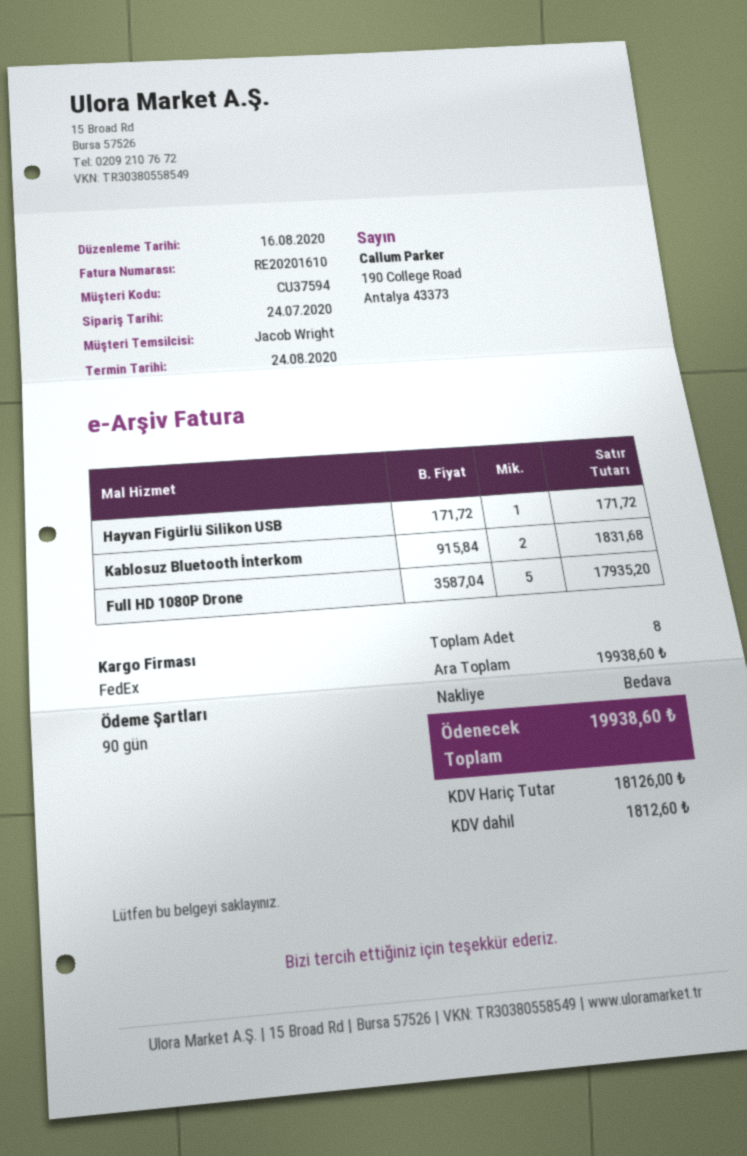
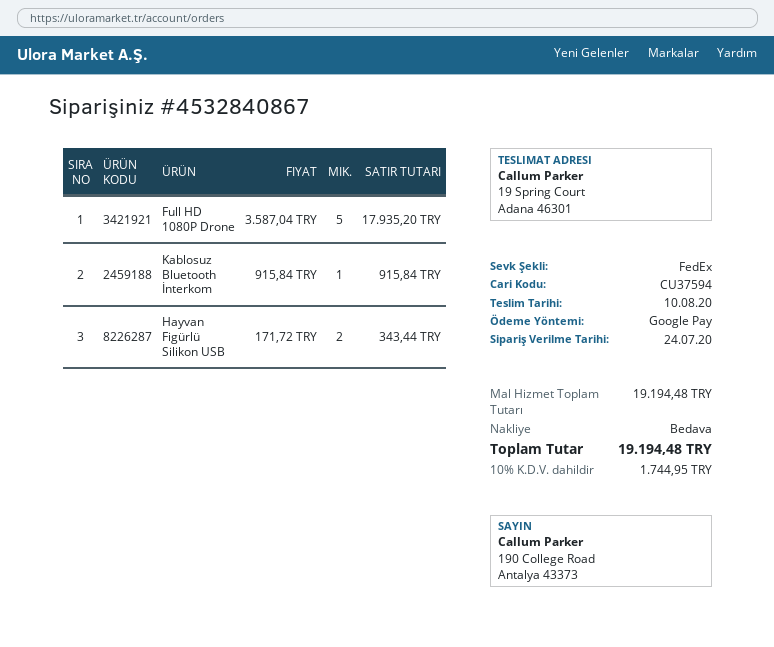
delivery date: 2020-08-24 -> 2020-08-10
Hayvan Figürlü Silikon USB: 1 x 171.72 = 171.72 -> 2 x 171.72 = 343.44
Kablosuz Bluetooth İnterkom: 2 x 915.84 = 1831.68 -> 1 x 915.84 = 915.84
subtotal: 19938.60 -> 19194.48
tax: 1812.60 -> 1744.95
total: 19938.60 -> 19194.48

